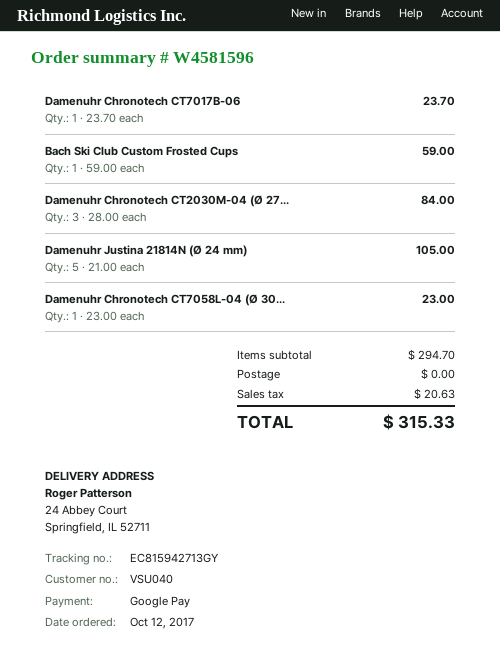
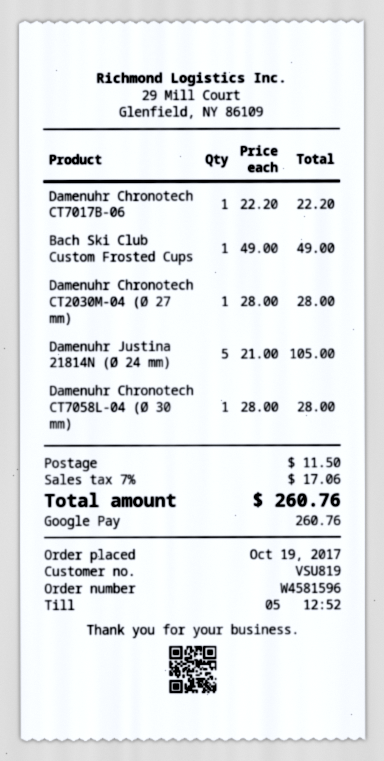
order date: 2017-10-12 -> 2017-10-19
customer number: VSU040 -> VSU819
Damenuhr Chronotech CT7017B-06: 1 x 23.70 = 23.70 -> 1 x 22.20 = 22.20
Bach Ski Club Custom Frosted Cups: 1 x 59.00 = 59.00 -> 1 x 49.00 = 49.00
Damenuhr Chronotech CT2030M-04 (Ø 27...: 3 x 28.00 = 84.00 -> 1 x 28.00 = 28.00
Damenuhr Chronotech CT7058L-04 (Ø 30...: 1 x 23.00 = 23.00 -> 1 x 28.00 = 28.00
shipping: 0.00 -> 11.50
tax: 20.63 -> 17.06
total: 315.33 -> 260.76

